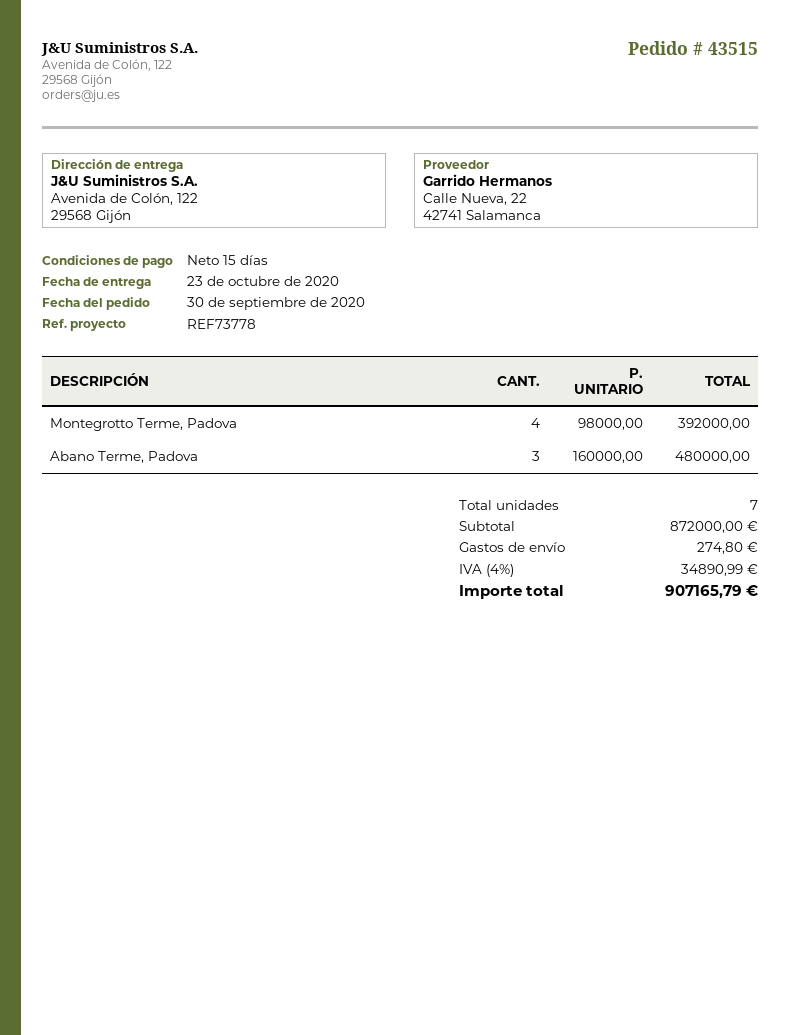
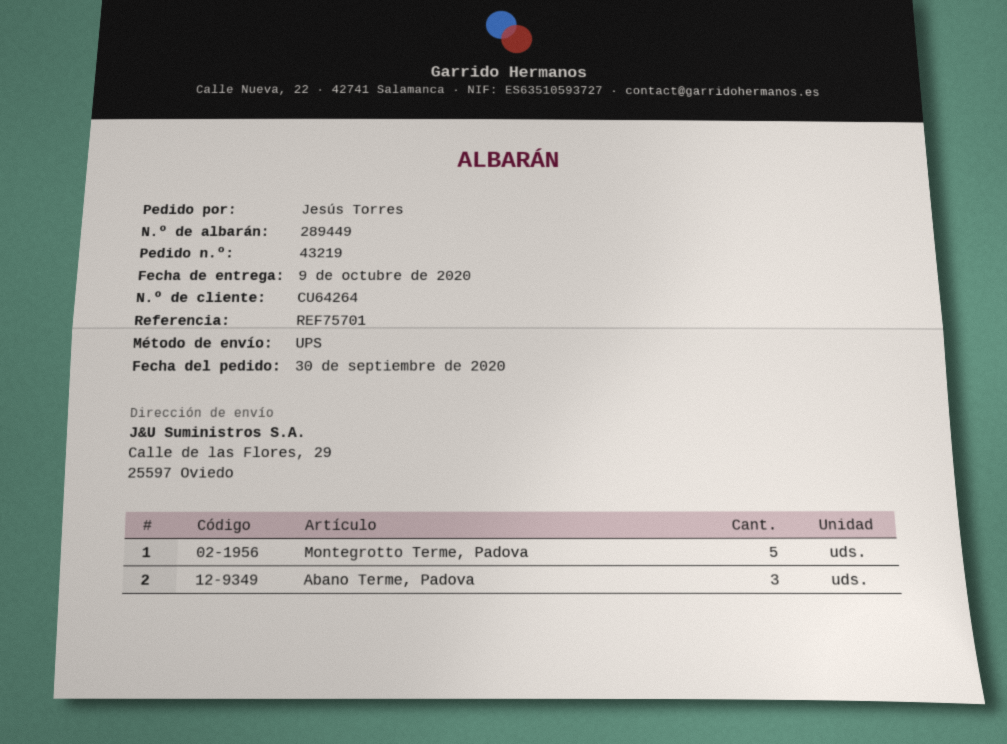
order number: 43515 -> 43219
delivery date: 2020-10-23 -> 2020-10-09
reference: REF73778 -> REF75701
ship to: Avenida de Colón, 122, 29568 Gijón -> Calle de las Flores, 29, 25597 Oviedo
Montegrotto Terme, Padova: 4 -> 5

